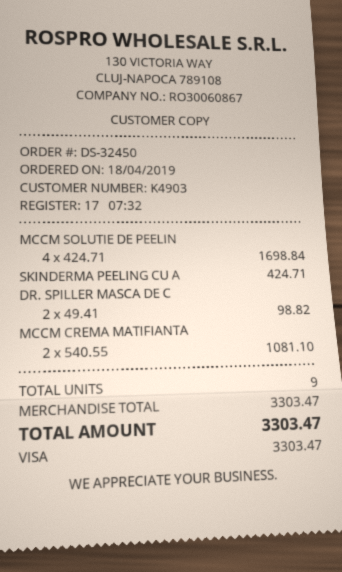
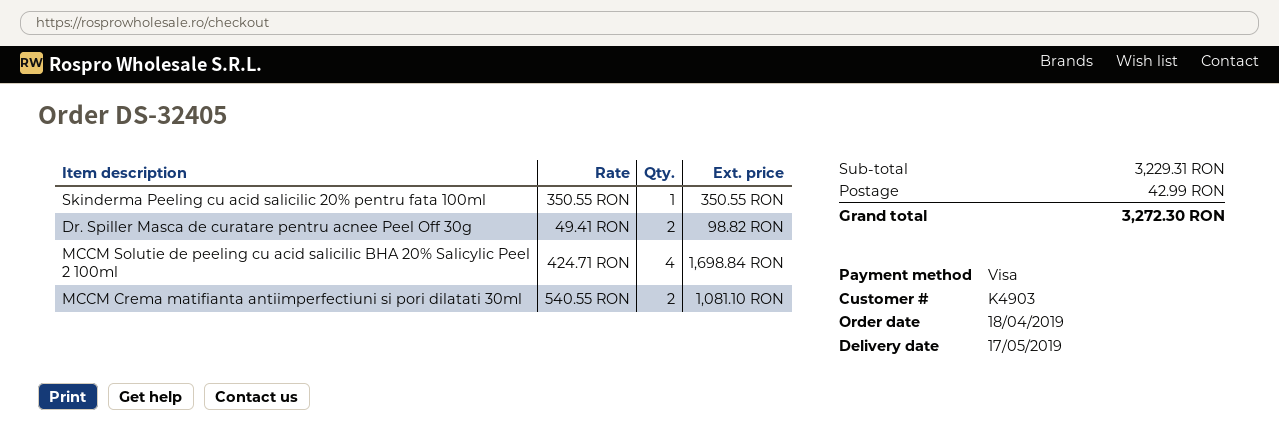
order number: DS-32450 -> DS-32405
SKINDERMA PEELING CU A: 1 x 424.71 = 424.71 -> 1 x 350.55 = 350.55
subtotal: 3303.47 -> 3229.31
shipping: none -> 42.99
total: 3303.47 -> 3272.30

